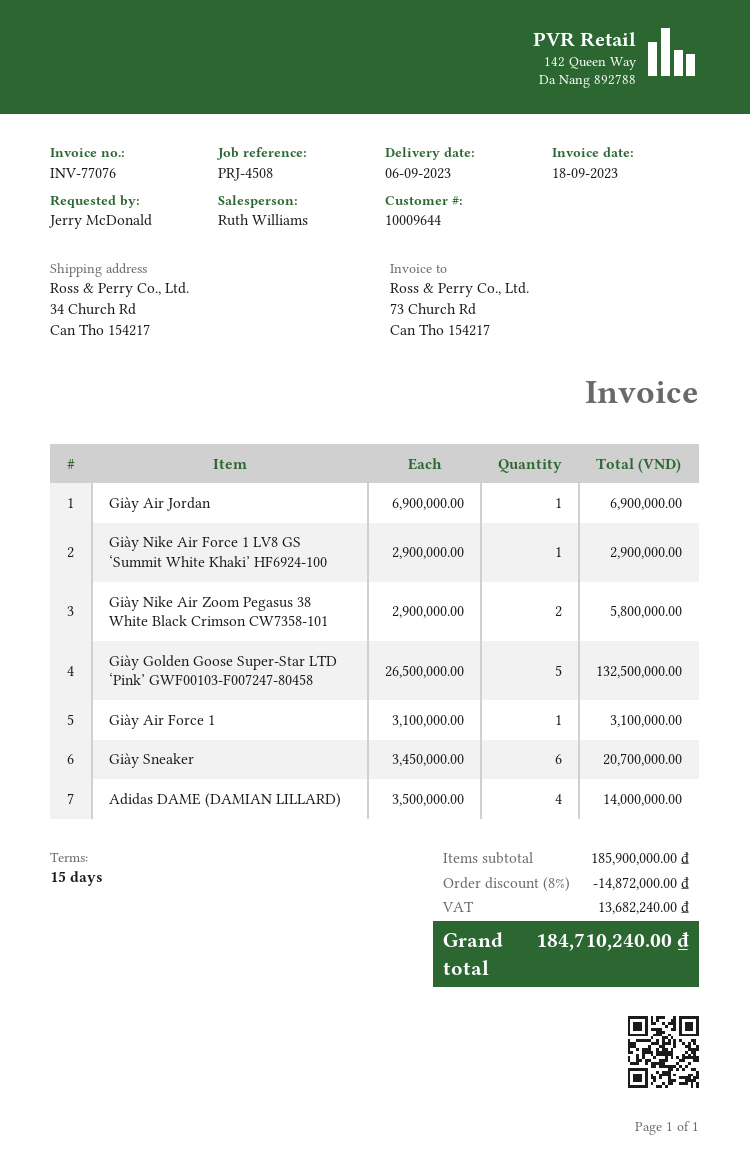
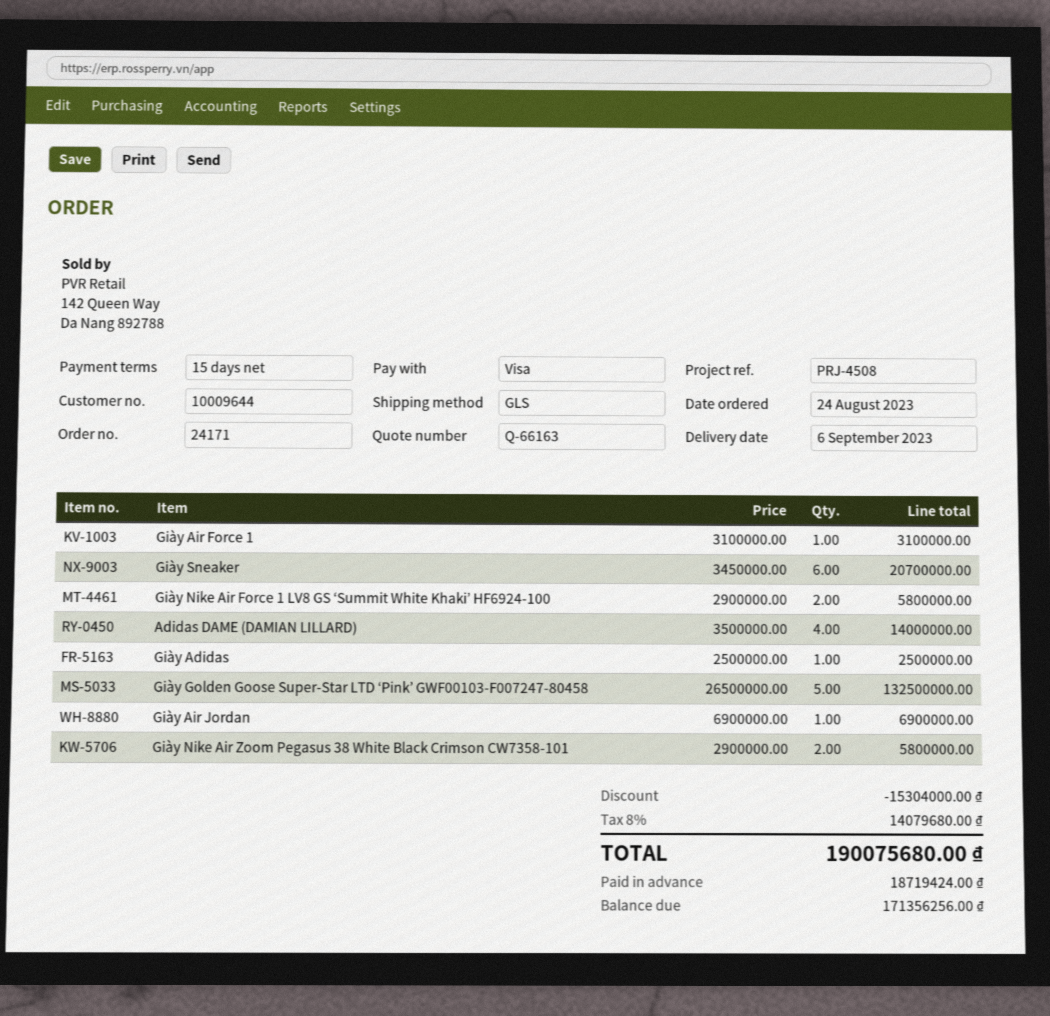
Giày Nike Air Force 1 LV8 GS ‘Summit White Khaki’ HF6924-100: 1 x 2900000.00 = 2900000.00 -> 2 x 2900000.00 = 5800000.00
Giày Adidas: none -> 1 x 2500000.00 = 2500000.00
discount: 14872000.00 -> 15304000.00
tax: 13682240.00 -> 14079680.00
total: 184710240.00 -> 190075680.00

